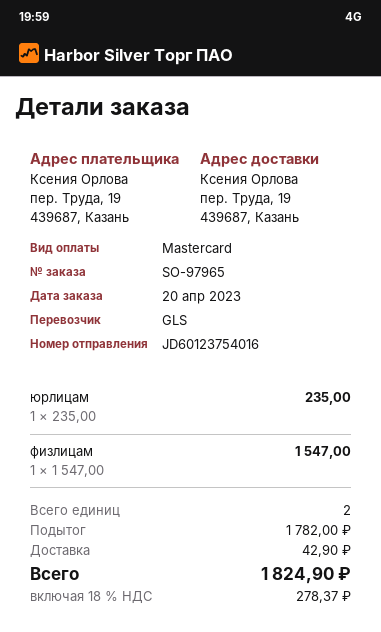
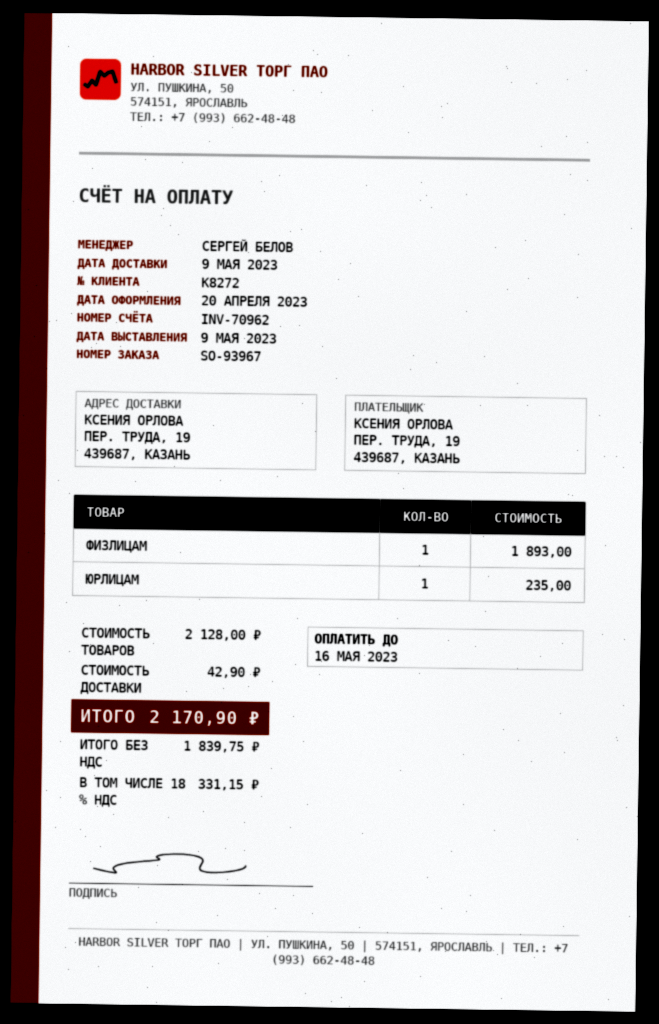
order number: SO-97965 -> SO-93967
физлицам: 1 for 1547.00 -> 1 for 1893.00
subtotal: 1782.00 -> 2128.00
tax: 18% = 278.37 -> 18% = 331.15
total: 1824.90 -> 2170.90

